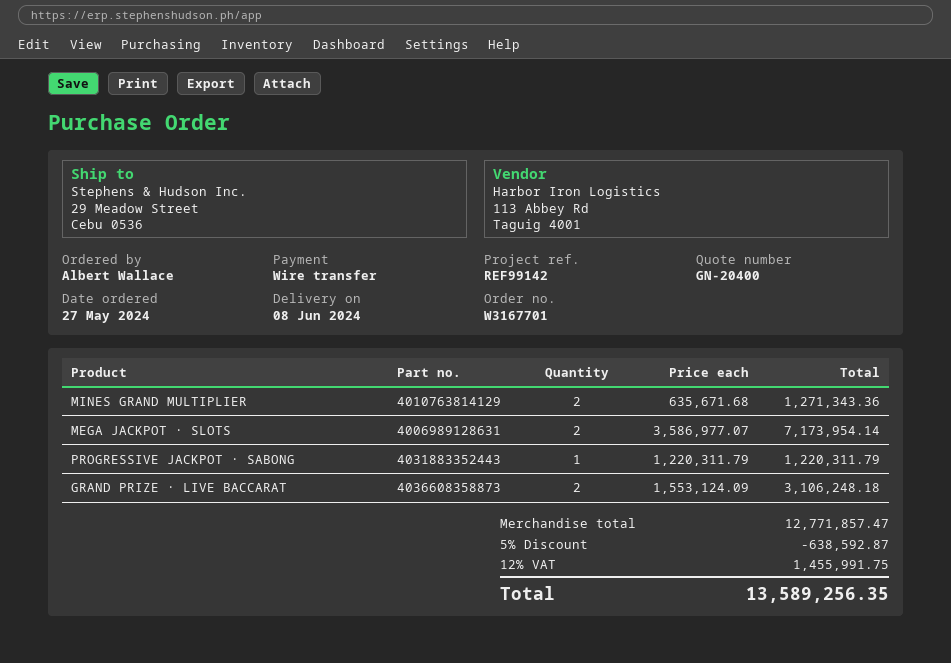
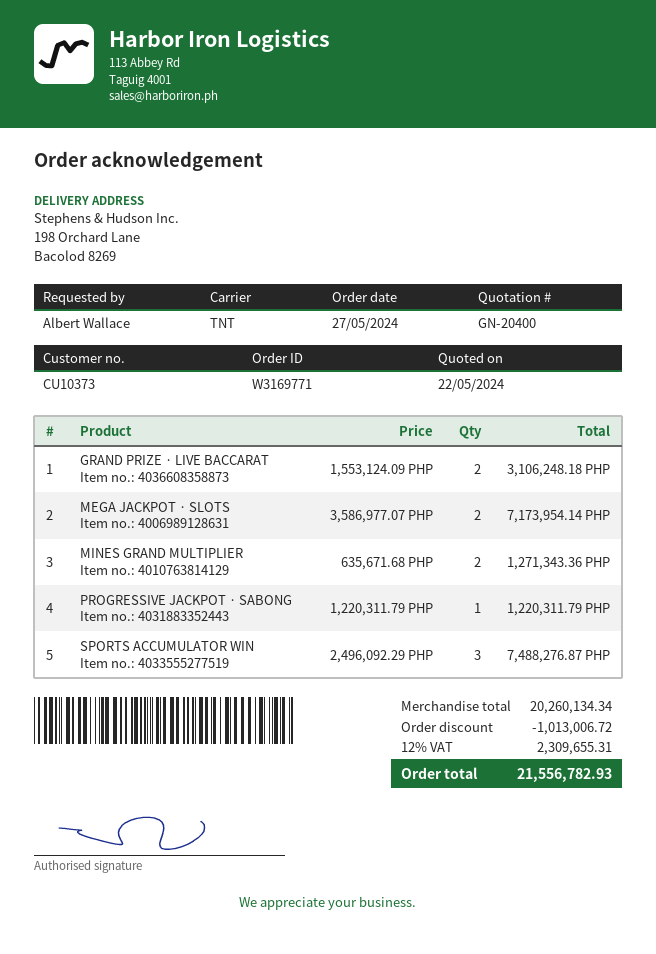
order number: W3167701 -> W3169771
ship to: 29 Meadow Street, Cebu 0536 -> 198 Orchard Lane, Bacolod 8269
SPORTS ACCUMULATOR WIN: none -> 3 x 2496092.29 = 7488276.87
subtotal: 12771857.47 -> 20260134.34
discount: 638592.87 -> 1013006.72
tax: 12% = 1455991.75 -> 12% = 2309655.31
total: 13589256.35 -> 21556782.93

